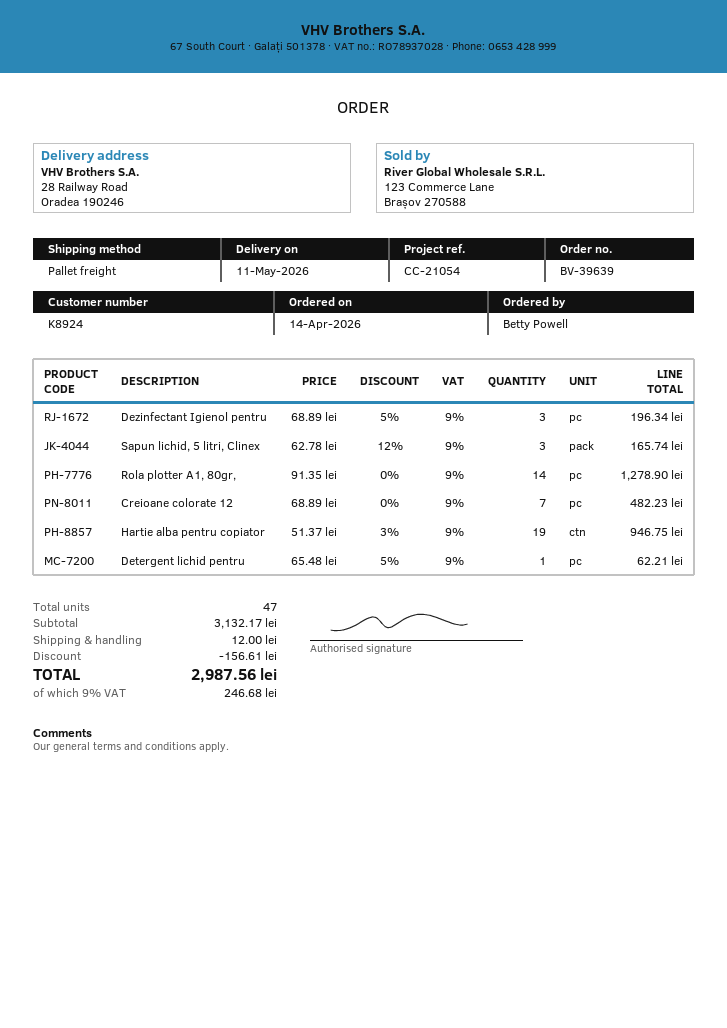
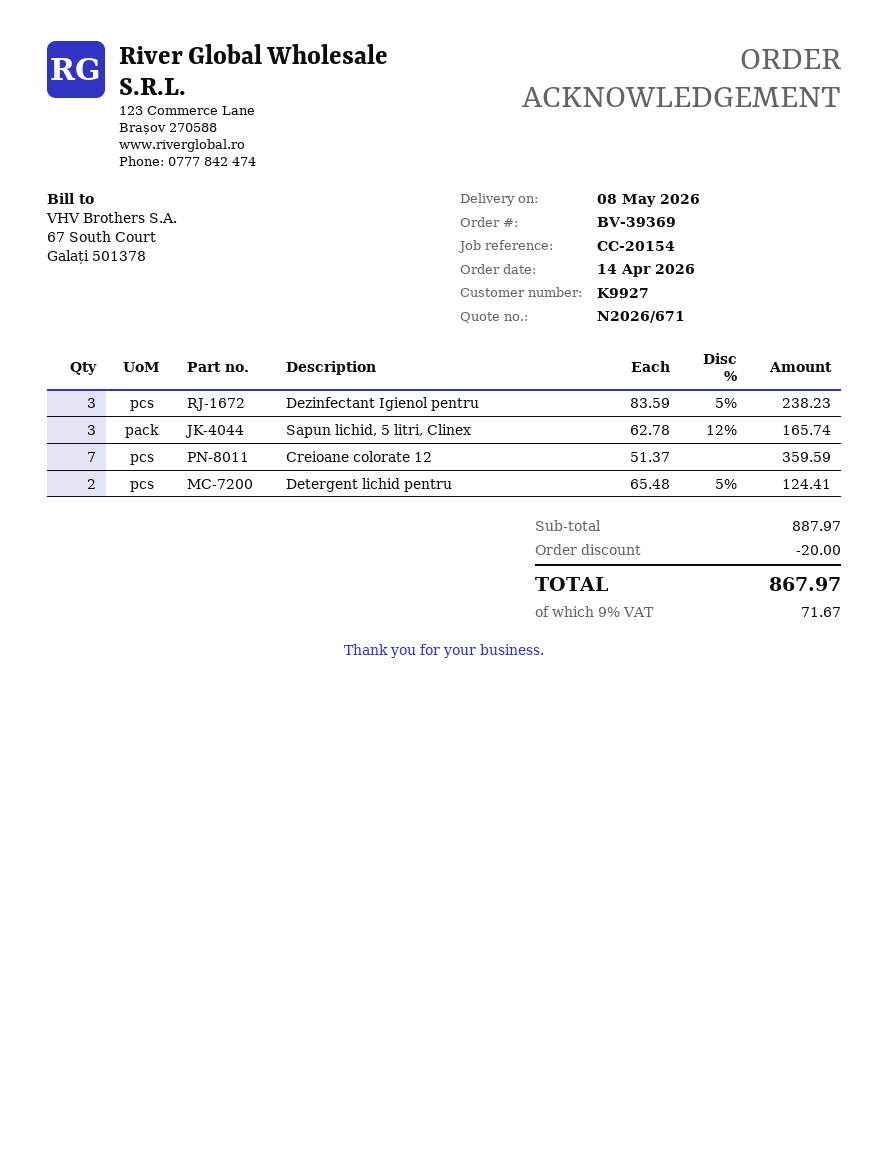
order number: BV-39639 -> BV-39369
delivery date: 2026-05-11 -> 2026-05-08
customer number: K8924 -> K9927
reference: CC-21054 -> CC-20154
Dezinfectant Igienol pentru: 3 x 68.89 - 5% = 196.34 -> 3 x 83.59 - 5% = 238.23
Rola plotter A1, 80gr,: 14 x 91.35 = 1278.90 -> none
Creioane colorate 12: 7 x 68.89 = 482.23 -> 7 x 51.37 = 359.59
Hartie alba pentru copiator: 19 x 51.37 - 3% = 946.75 -> none
Detergent lichid pentru: 1 x 65.48 - 5% = 62.21 -> 2 x 65.48 - 5% = 124.41
subtotal: 3132.17 -> 887.97
discount: 156.61 -> 20.00
shipping: 12.00 -> none
tax: 9% = 246.68 -> 9% = 71.67
total: 2987.56 -> 867.97

